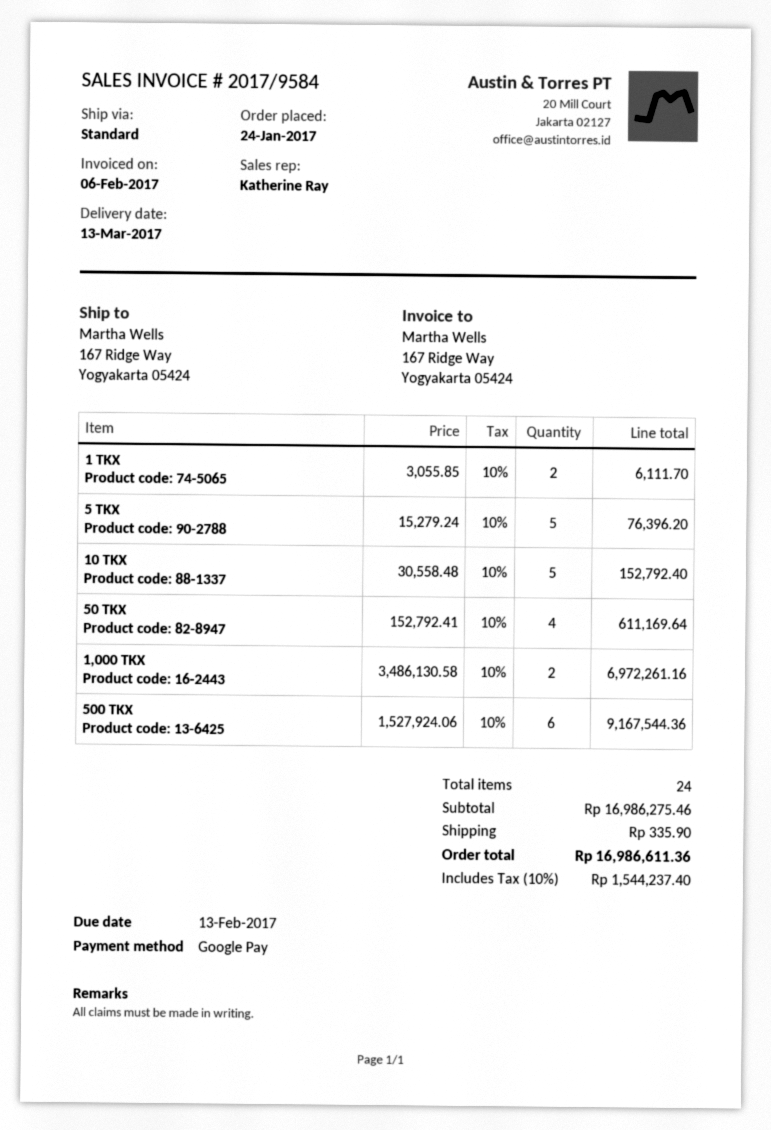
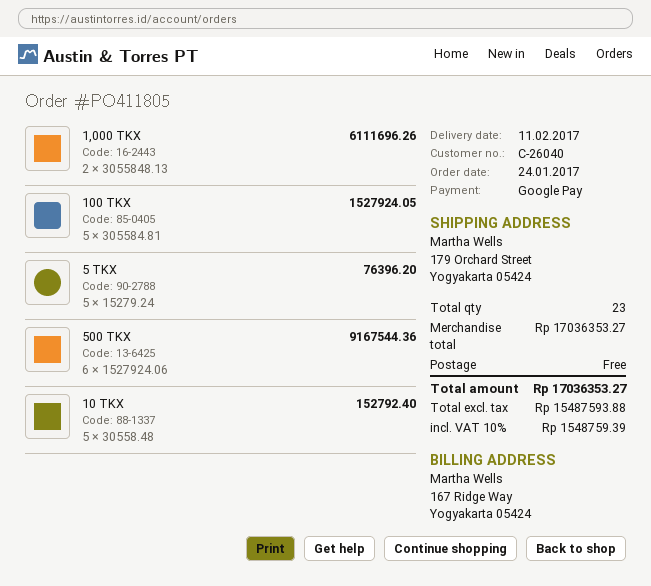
delivery date: 2017-03-13 -> 2017-02-11
ship to: 167 Ridge Way, Yogyakarta 05424 -> 179 Orchard Street, Yogyakarta 05424
1 TKX: 2 x 3055.85 = 6111.70 -> none
50 TKX: 4 x 152792.41 = 611169.64 -> none
1,000 TKX: 2 x 3486130.58 = 6972261.16 -> 2 x 3055848.13 = 6111696.26
100 TKX: none -> 5 x 305584.81 = 1527924.05
total quantity: 24 -> 23
subtotal: 16986275.46 -> 17036353.27
shipping: 335.90 -> 0.00
tax: 10% = 1544237.40 -> 10% = 1548759.39
total: 16986611.36 -> 17036353.27

